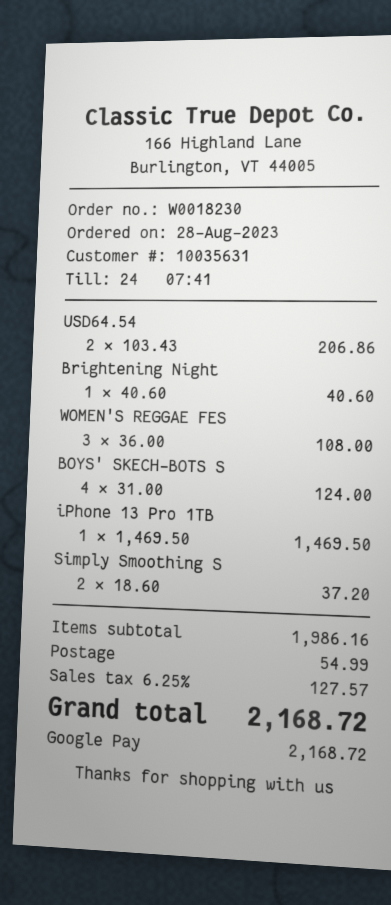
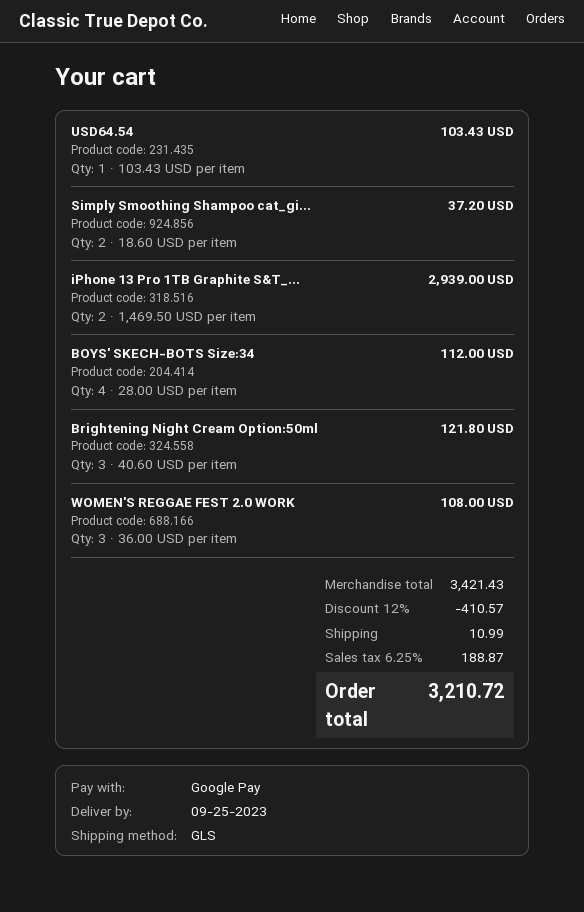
USD64.54: 2 x 103.43 = 206.86 -> 1 x 103.43 = 103.43
Brightening Night: 1 x 40.60 = 40.60 -> 3 x 40.60 = 121.80
BOYS' SKECH-BOTS S: 4 x 31.00 = 124.00 -> 4 x 28.00 = 112.00
iPhone 13 Pro 1TB: 1 x 1469.50 = 1469.50 -> 2 x 1469.50 = 2939.00
subtotal: 1986.16 -> 3421.43
discount: none -> 12% = 410.57
shipping: 54.99 -> 10.99
tax: 6.25% = 127.57 -> 6.25% = 188.87
total: 2168.72 -> 3210.72

